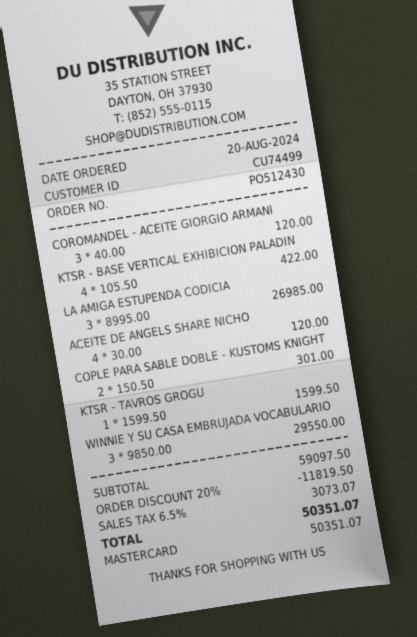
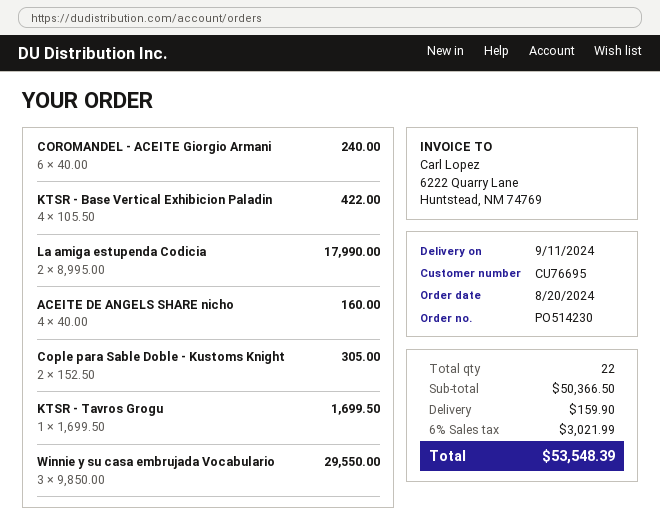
order number: PO512430 -> PO514230
customer number: CU74499 -> CU76695
COROMANDEL - ACEITE GIORGIO ARMANI: 3 x 40.00 = 120.00 -> 6 x 40.00 = 240.00
LA AMIGA ESTUPENDA CODICIA: 3 x 8995.00 = 26985.00 -> 2 x 8995.00 = 17990.00
ACEITE DE ANGELS SHARE NICHO: 4 x 30.00 = 120.00 -> 4 x 40.00 = 160.00
COPLE PARA SABLE DOBLE - KUSTOMS KNIGHT: 2 x 150.50 = 301.00 -> 2 x 152.50 = 305.00
KTSR - TAVROS GROGU: 1 x 1599.50 = 1599.50 -> 1 x 1699.50 = 1699.50
subtotal: 59097.50 -> 50366.50
discount: 20% = 11819.50 -> none
shipping: none -> 159.90
tax: 6.5% = 3073.07 -> 6% = 3021.99
total: 50351.07 -> 53548.39

